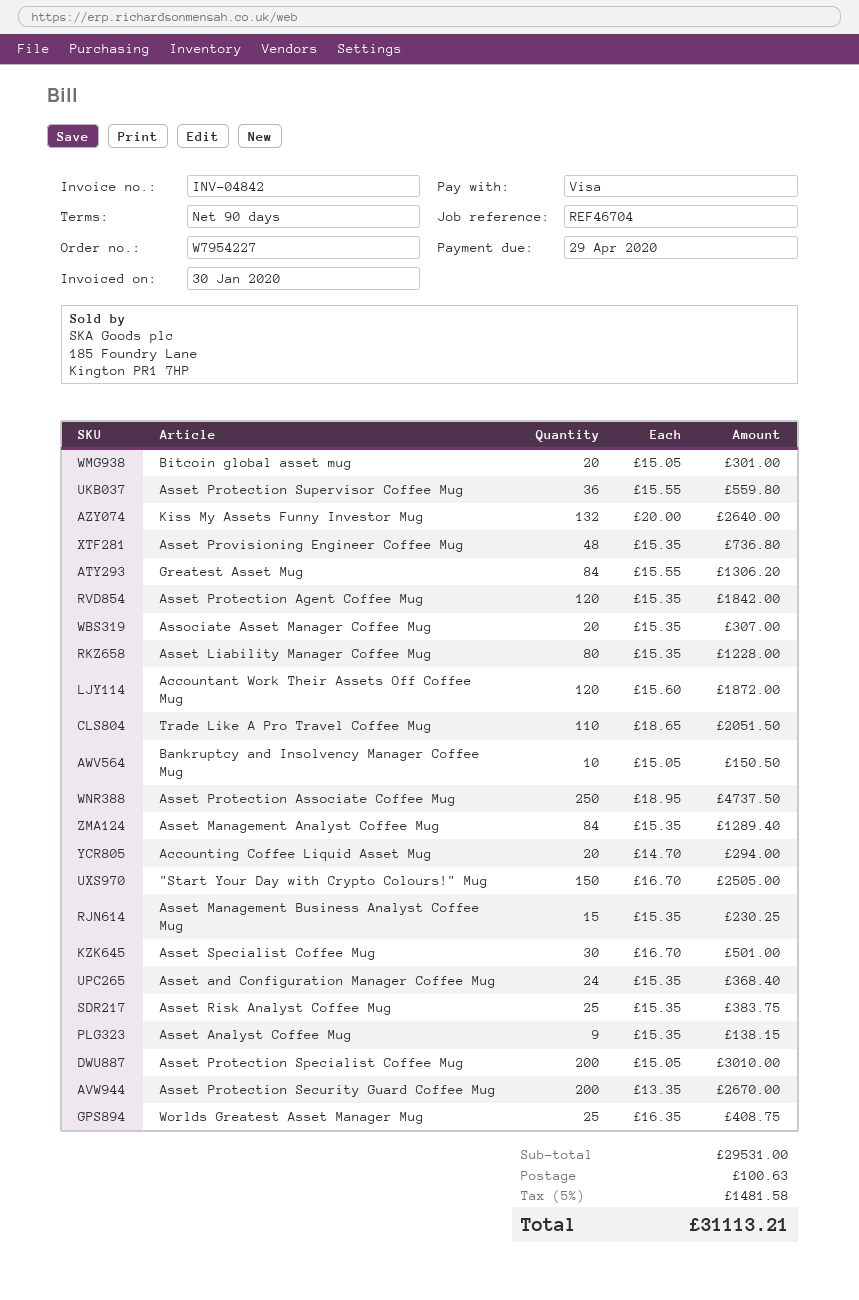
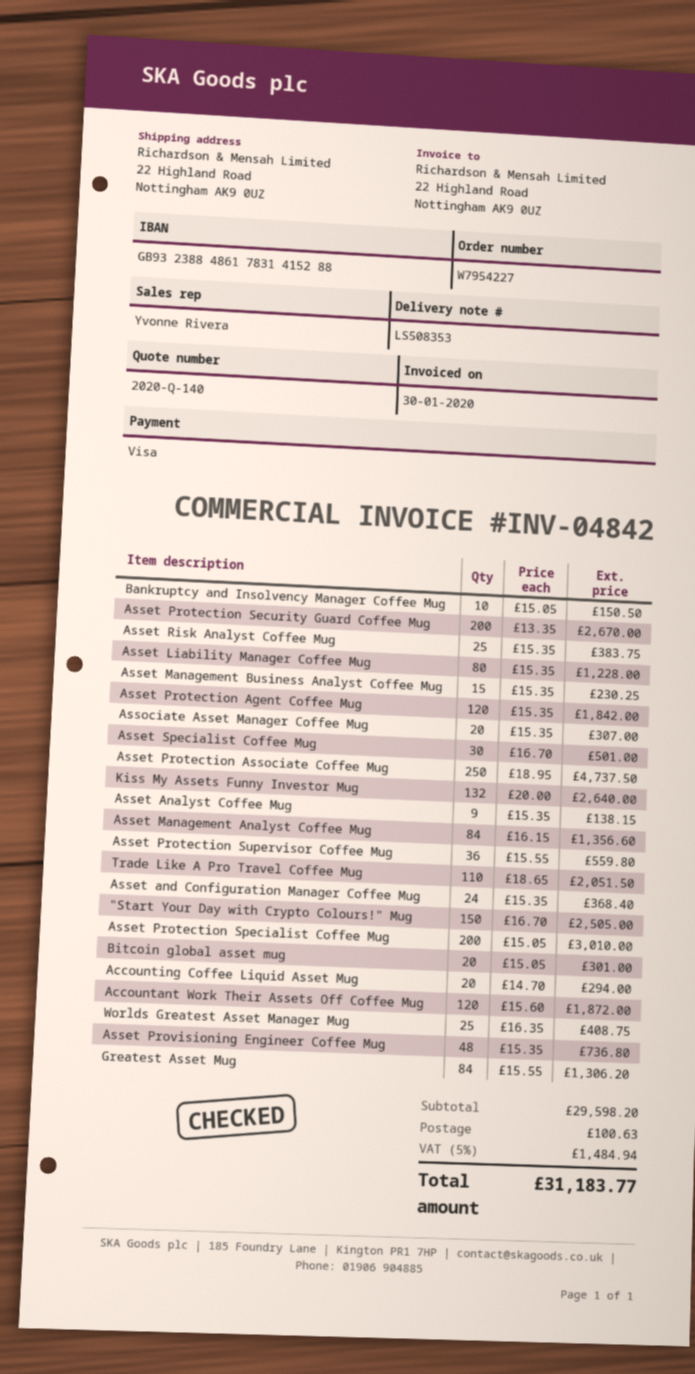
Asset Management Analyst Coffee Mug: 84 x 15.35 = 1289.40 -> 84 x 16.15 = 1356.60
subtotal: 29531.00 -> 29598.20
tax: 5% = 1481.58 -> 5% = 1484.94
total: 31113.21 -> 31183.77

